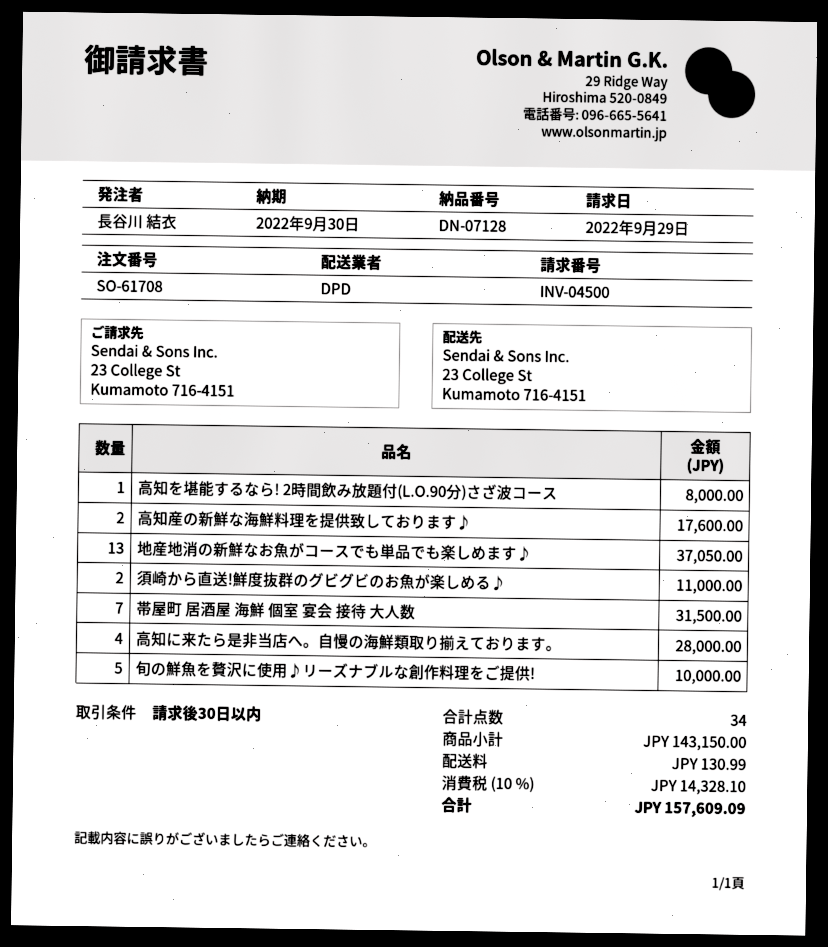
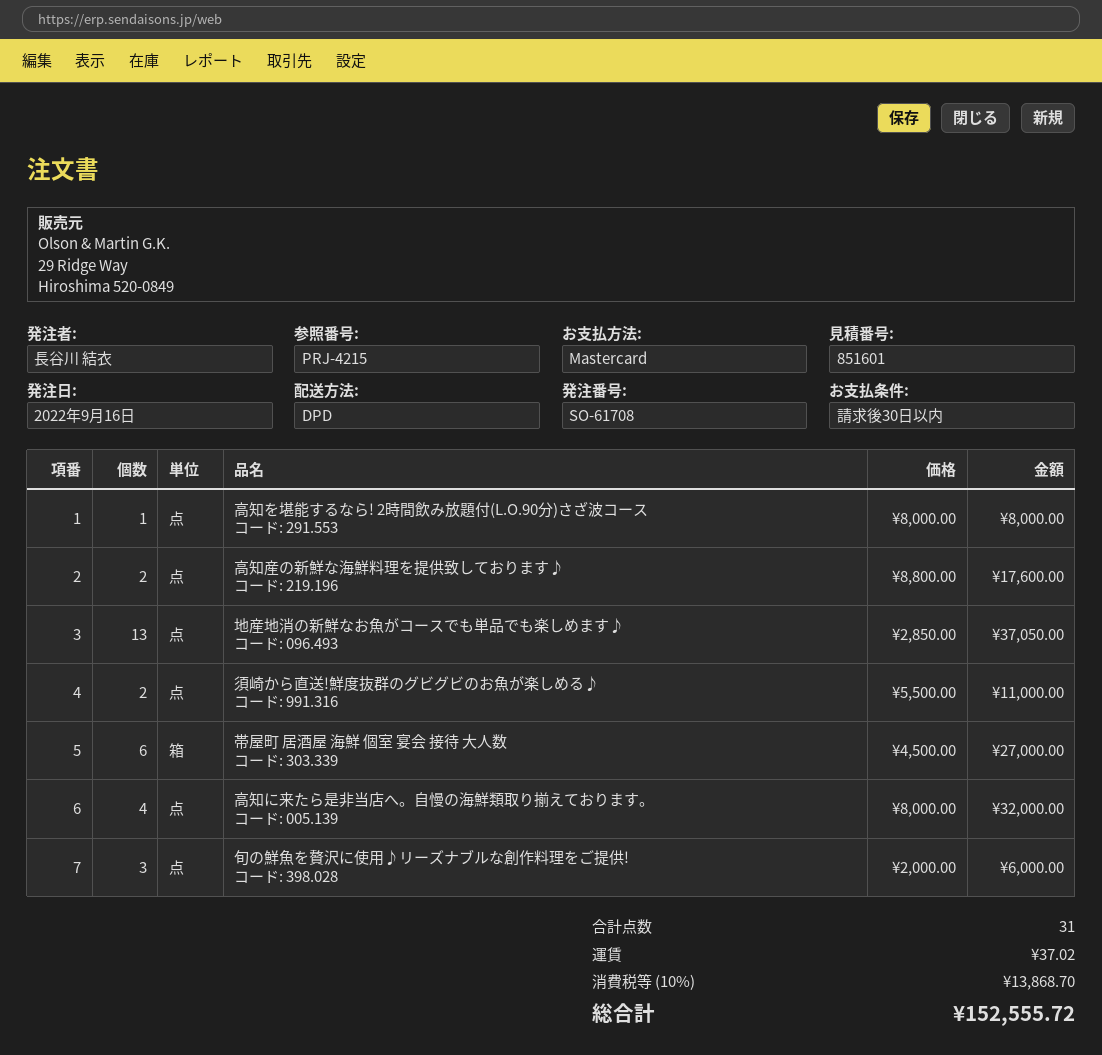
帯屋町 居酒屋 海鮮 個室 宴会 接待 大人数: 7 for 31500.00 -> 6 for 27000.00
高知に来たら是非当店へ。自慢の海鮮類取り揃えております。: 4 for 28000.00 -> 4 for 32000.00
旬の鮮魚を贅沢に使用♪リーズナブルな創作料理をご提供!: 5 for 10000.00 -> 3 for 6000.00
total quantity: 34 -> 31
shipping: 130.99 -> 37.02
tax: 10% = 14328.10 -> 10% = 13868.70
total: 157609.09 -> 152555.72

